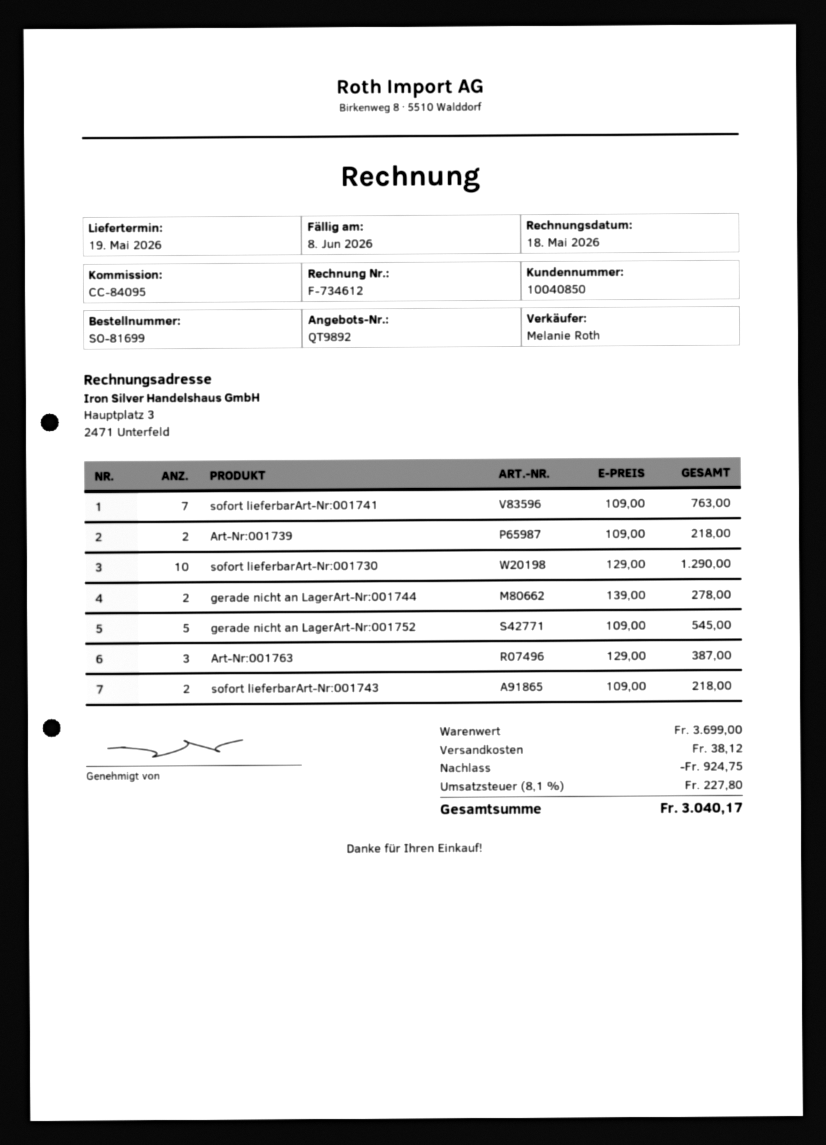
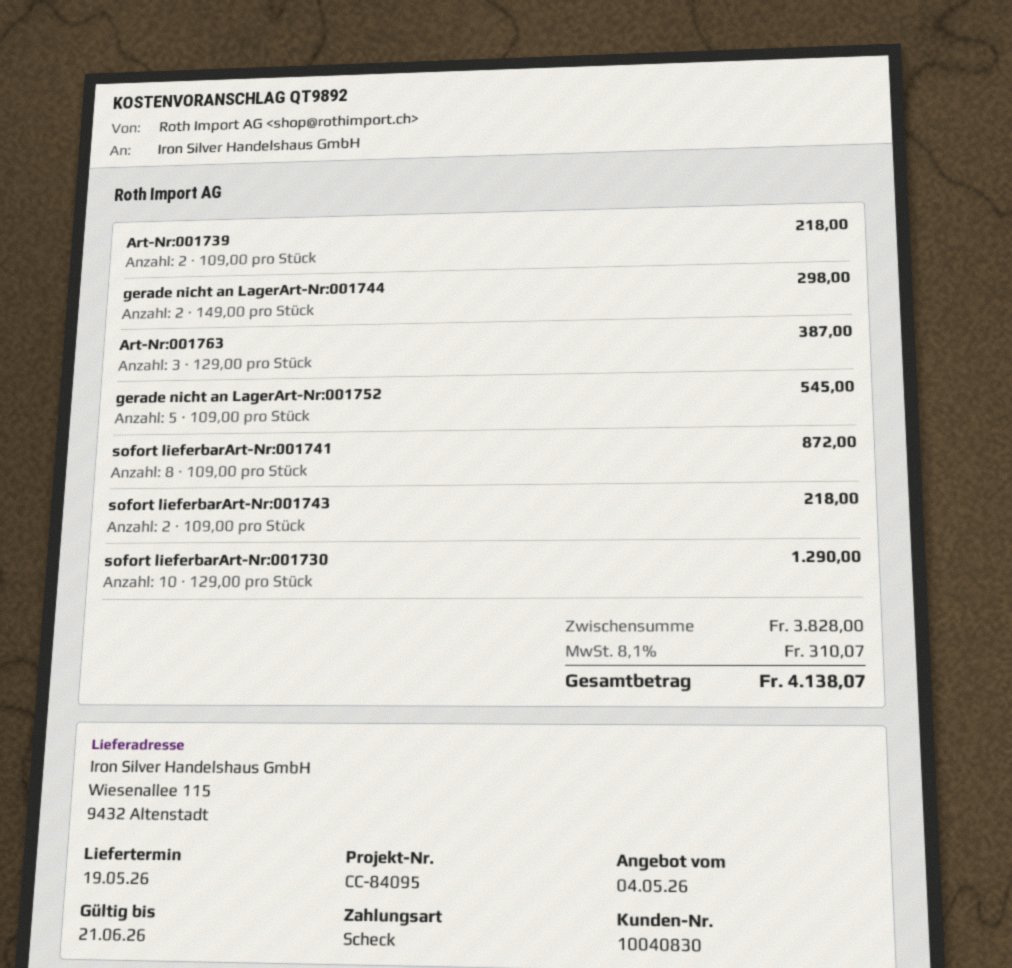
customer number: 10040850 -> 10040830
sofort lieferbarArt-Nr:001741: 7 x 109.00 = 763.00 -> 8 x 109.00 = 872.00
gerade nicht an LagerArt-Nr:001744: 2 x 139.00 = 278.00 -> 2 x 149.00 = 298.00
subtotal: 3699.00 -> 3828.00
discount: 924.75 -> none
shipping: 38.12 -> none
tax: 8.1% = 227.80 -> 8.1% = 310.07
total: 3040.17 -> 4138.07

